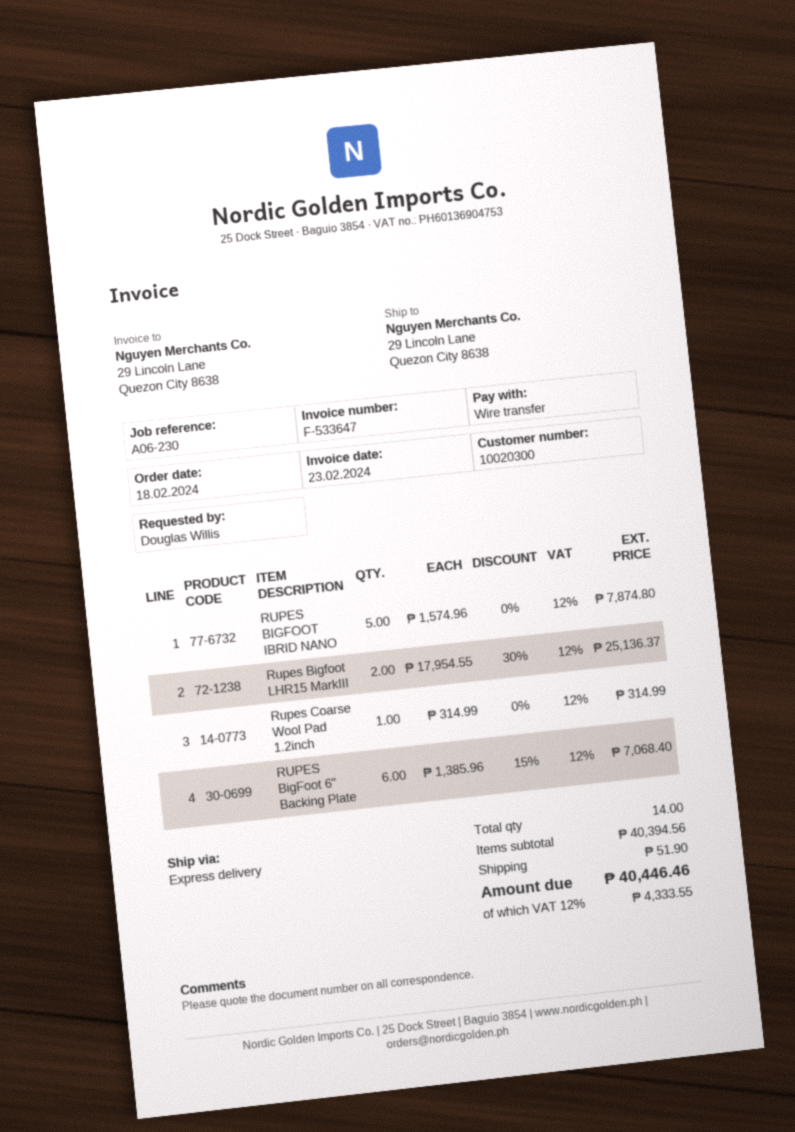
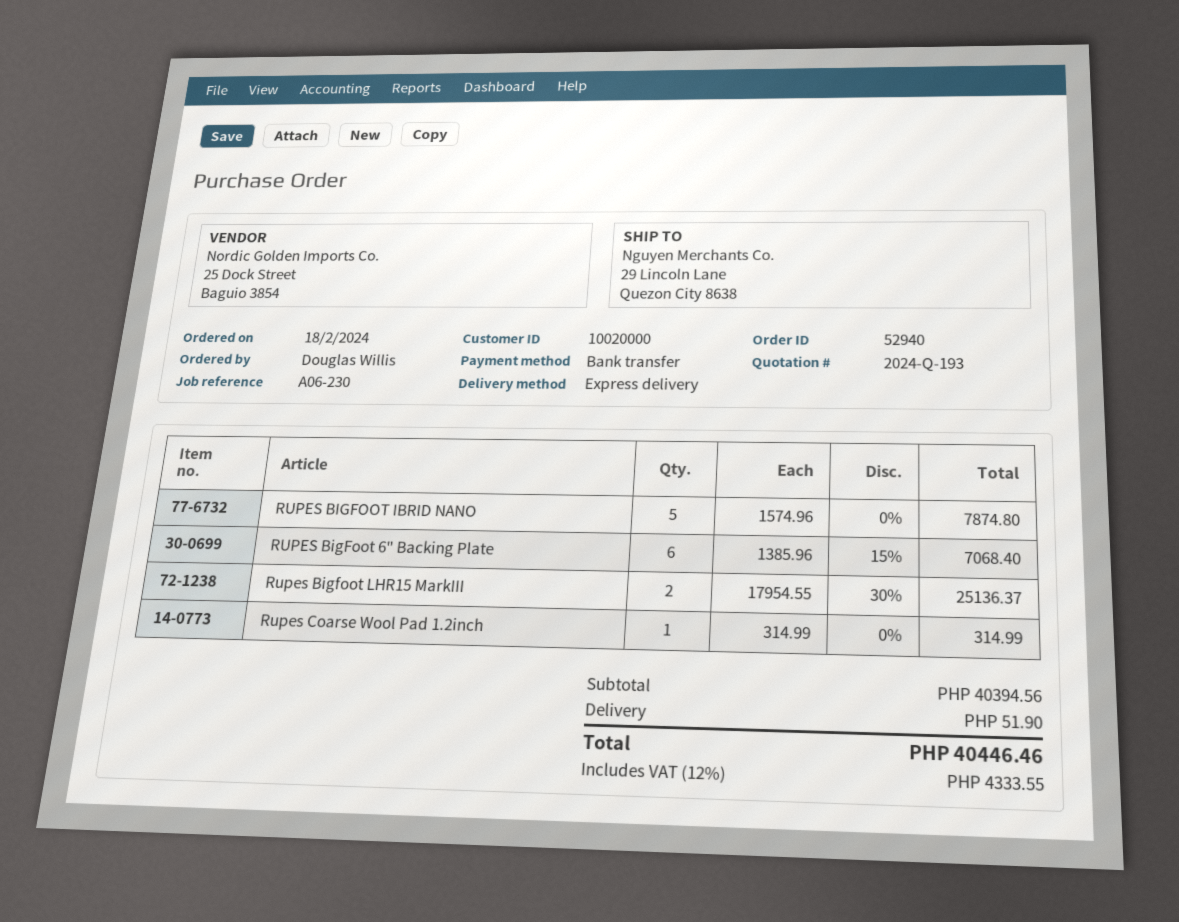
customer number: 10020300 -> 10020000

